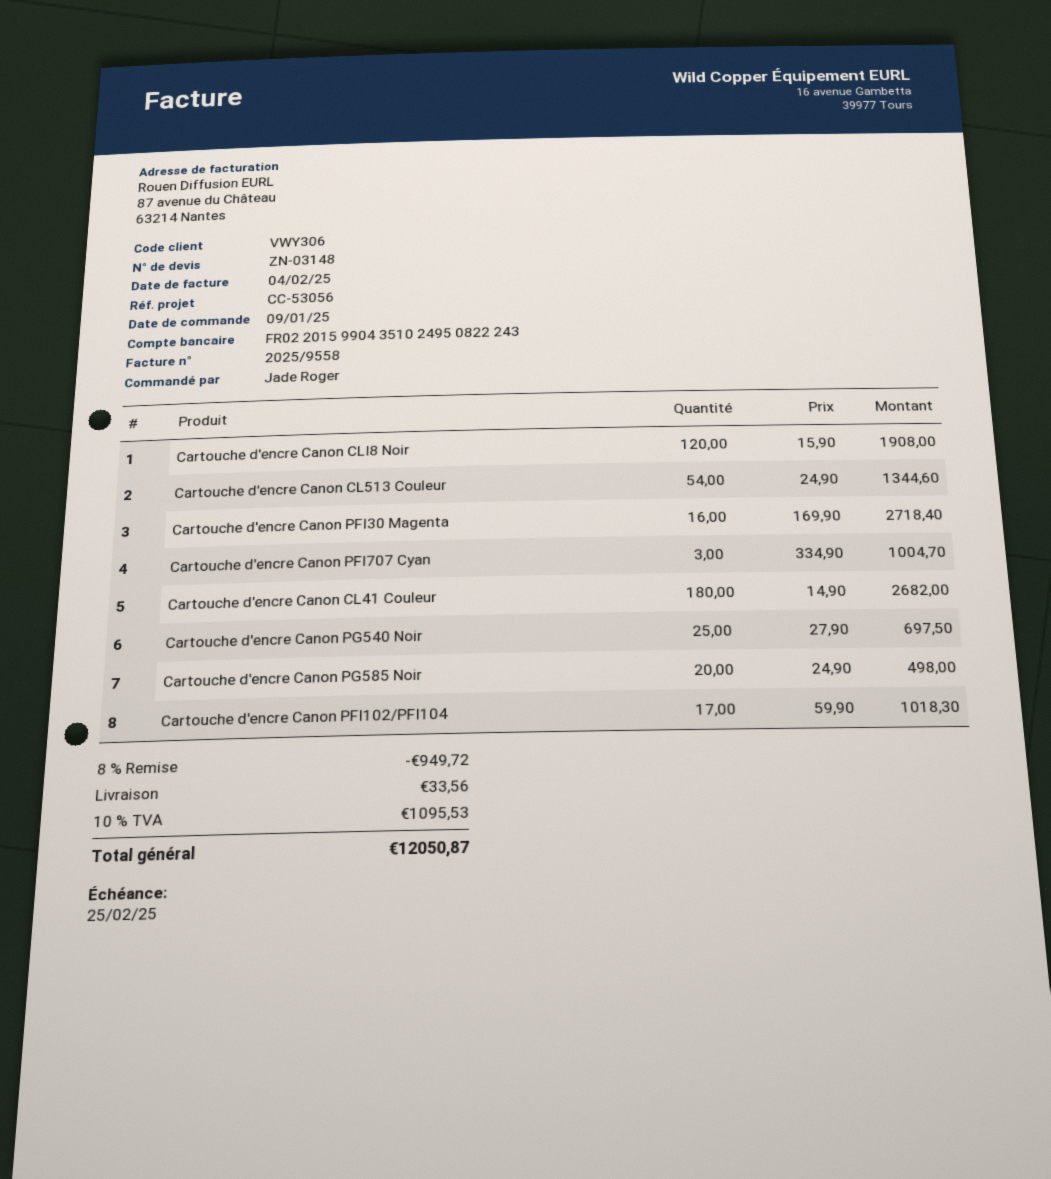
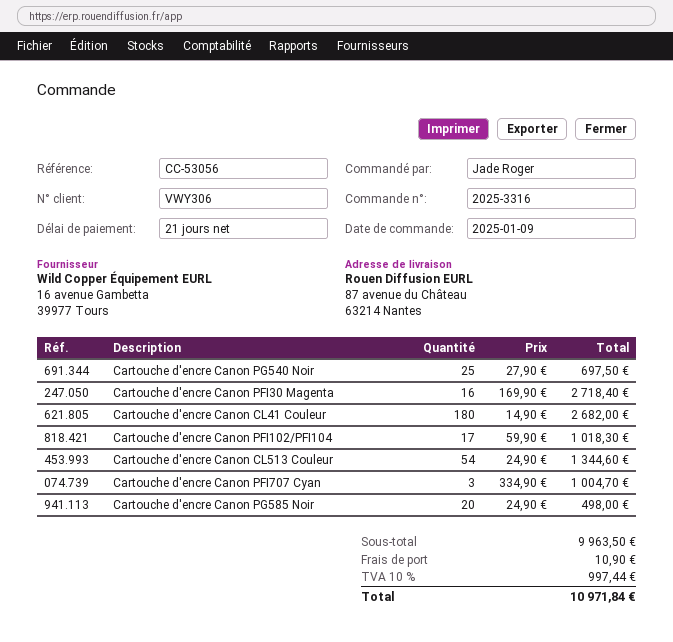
Cartouche d'encre Canon CLI8 Noir: 120 x 15.90 = 1908.00 -> none
discount: 8% = 949.72 -> none
shipping: 33.56 -> 10.90
tax: 10% = 1095.53 -> 10% = 997.44
total: 12050.87 -> 10971.84

